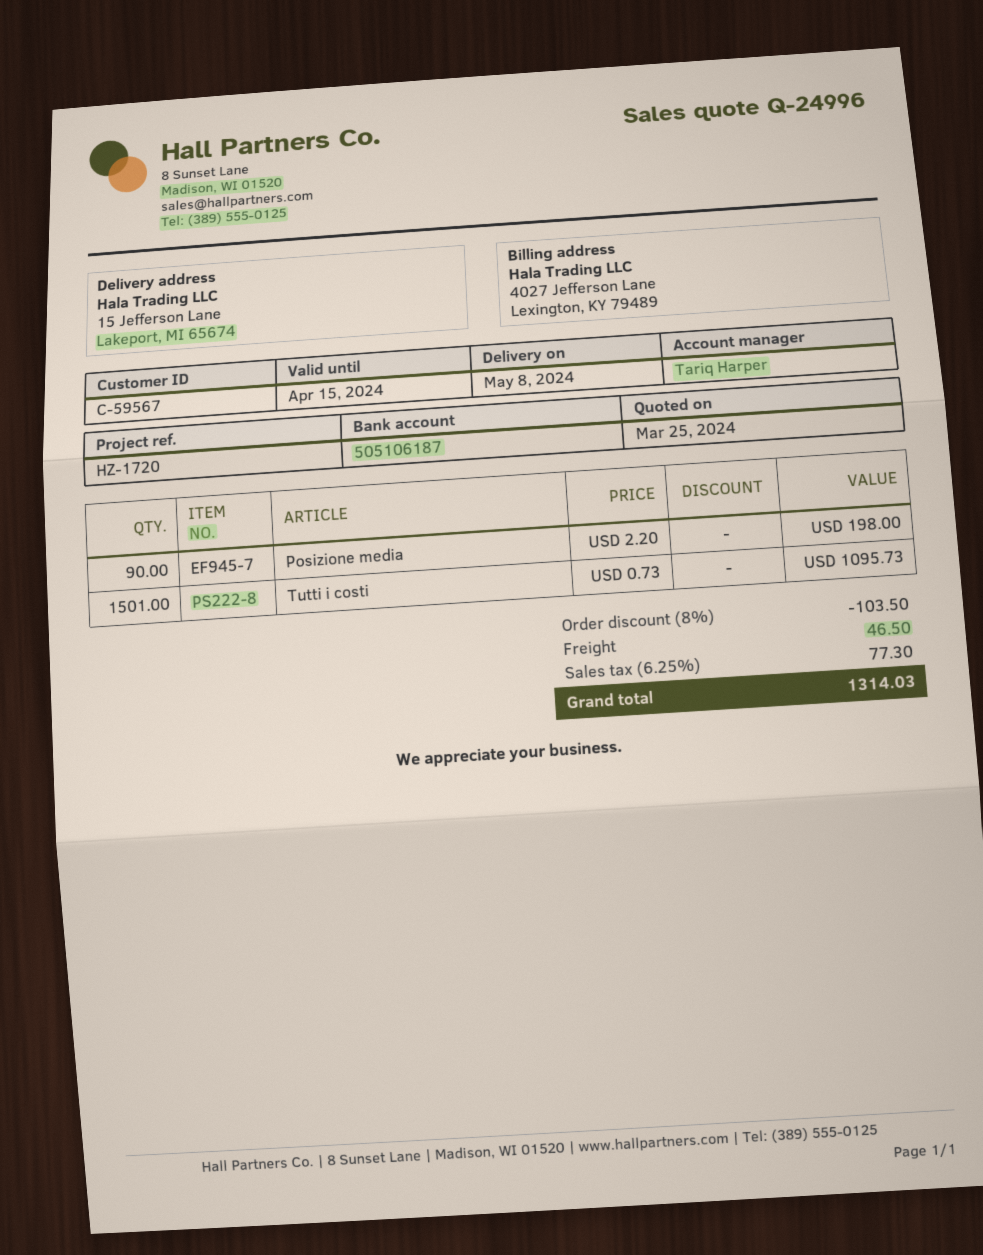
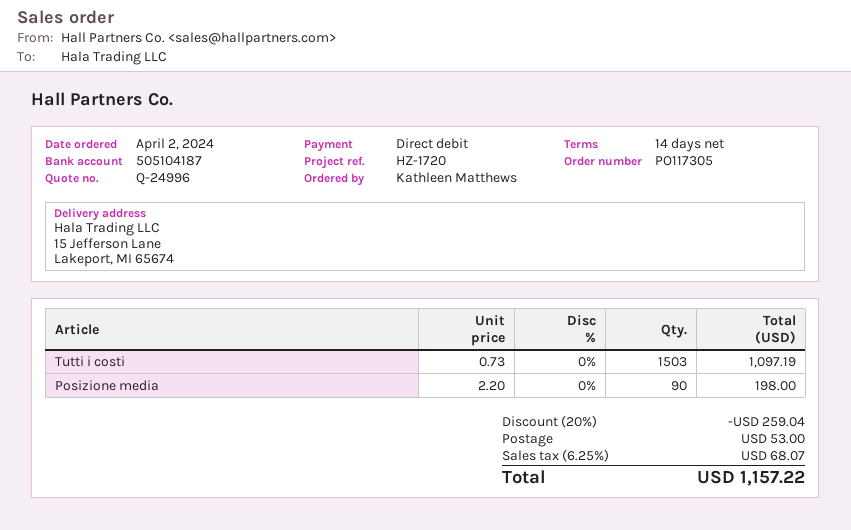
bank account: 505106187 -> 505104187
Tutti i costi: 1501 x 0.73 = 1095.73 -> 1503 x 0.73 = 1097.19
discount: 8% = 103.50 -> 20% = 259.04
shipping: 46.50 -> 53.00
tax: 6.25% = 77.30 -> 6.25% = 68.07
total: 1314.03 -> 1157.22

